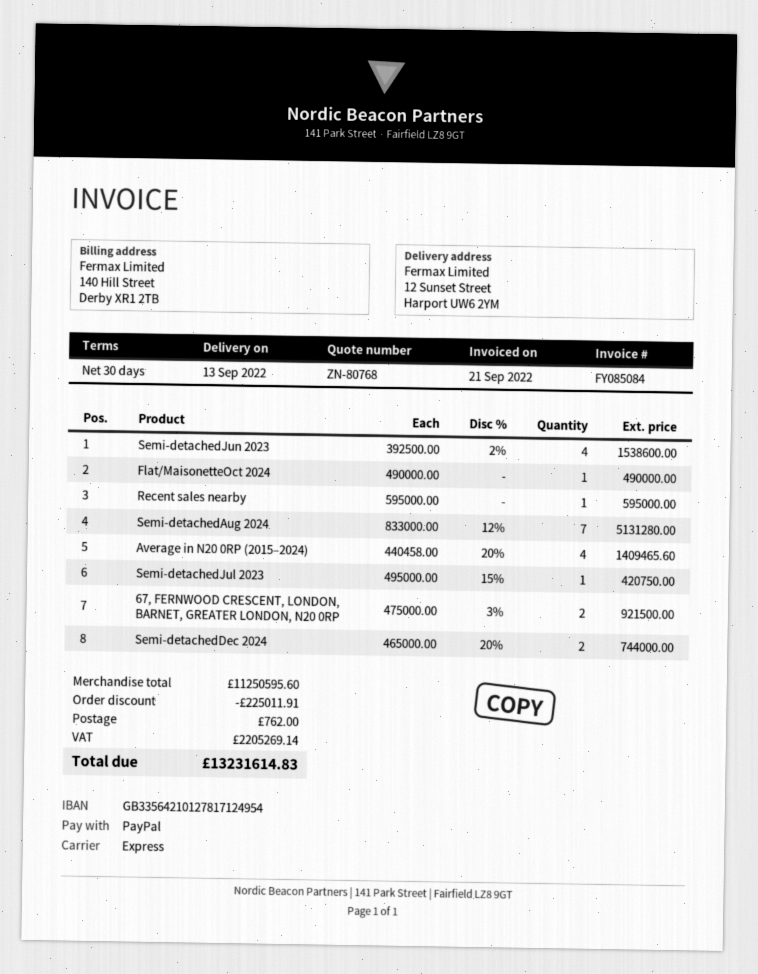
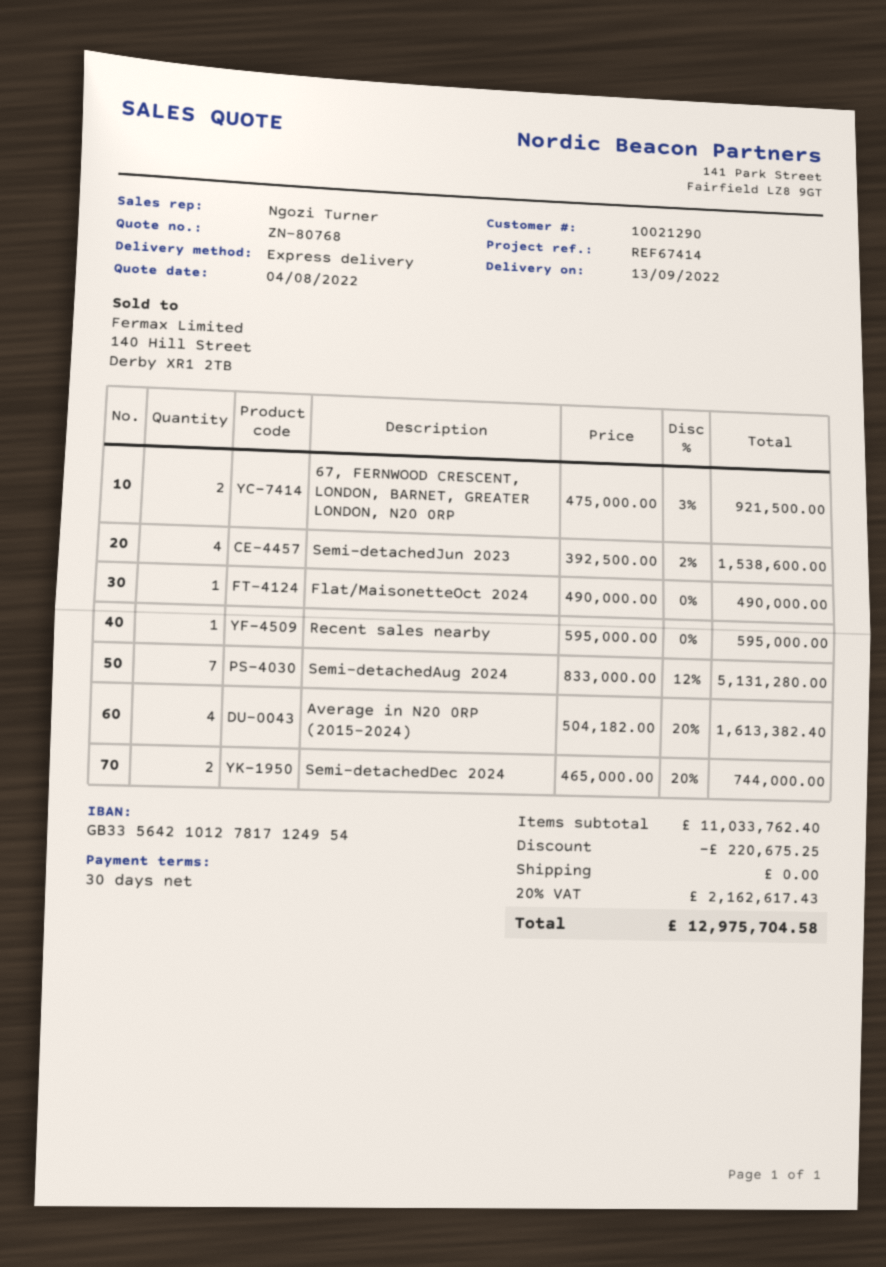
Average in N20 0RP (2015–2024): 4 x 440458.00 - 20% = 1409465.60 -> 4 x 504182.00 - 20% = 1613382.40
Semi-detachedJul 2023: 1 x 495000.00 - 15% = 420750.00 -> none
subtotal: 11250595.60 -> 11033762.40
discount: 225011.91 -> 220675.25
shipping: 762.00 -> 0.00
tax: 2205269.14 -> 2162617.43
total: 13231614.83 -> 12975704.58

